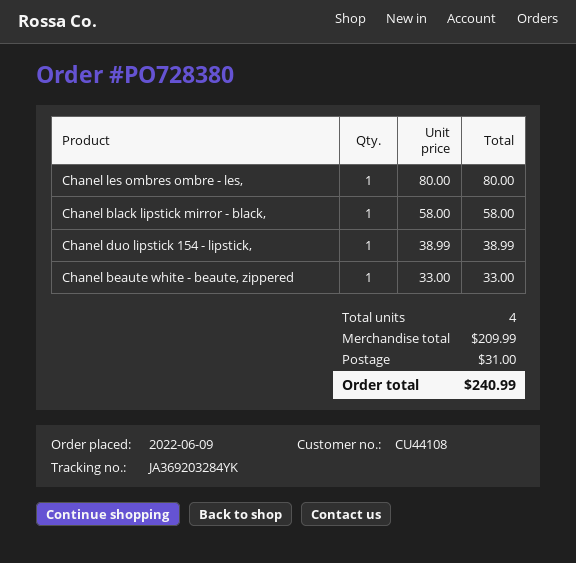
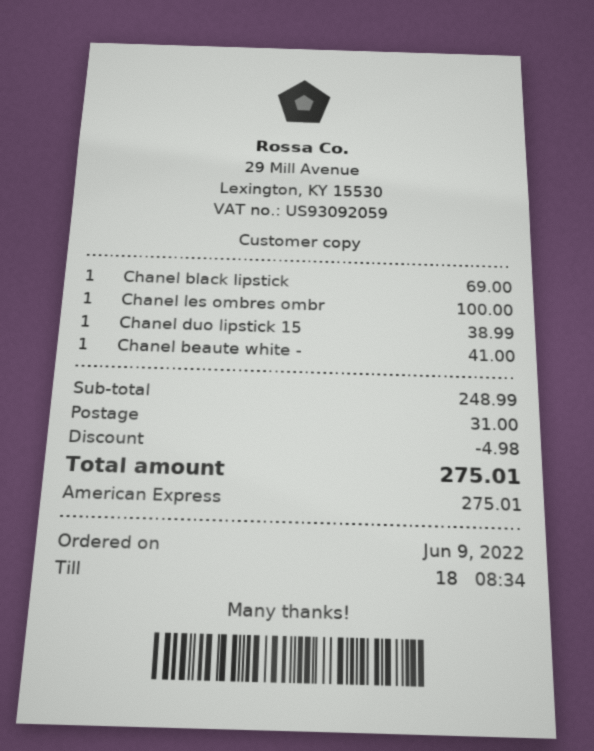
Chanel les ombres ombre - les,: 1 for 80.00 -> 1 for 100.00
Chanel black lipstick mirror - black,: 1 for 58.00 -> 1 for 69.00
Chanel beaute white - beaute, zippered: 1 for 33.00 -> 1 for 41.00
subtotal: 209.99 -> 248.99
discount: none -> 4.98
total: 240.99 -> 275.01

